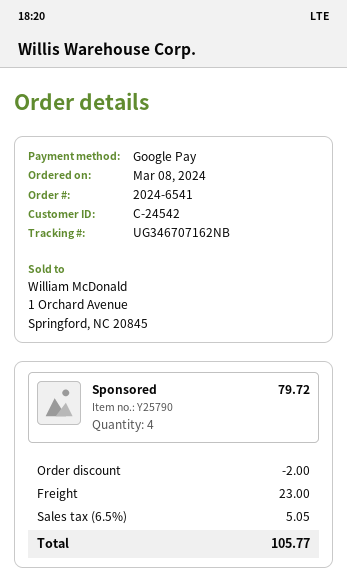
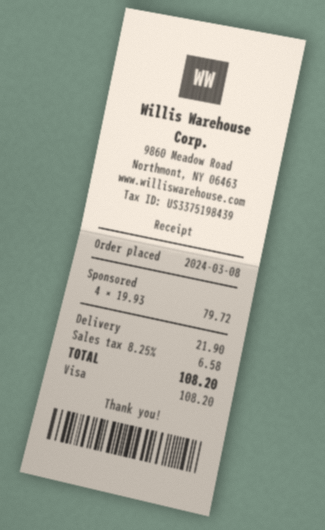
payment method: Google Pay -> Visa
discount: 2.00 -> none
shipping: 23.00 -> 21.90
tax: 6.5% = 5.05 -> 8.25% = 6.58
total: 105.77 -> 108.20

